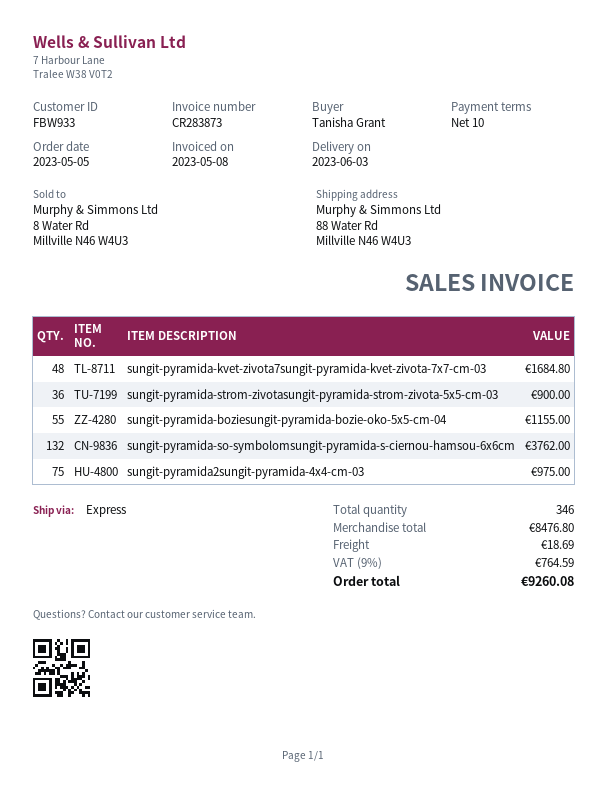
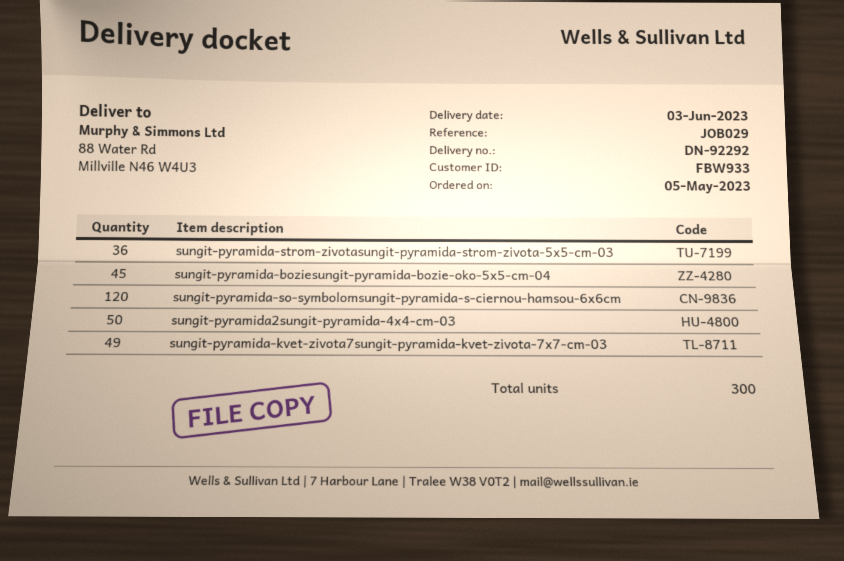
sungit-pyramida-kvet-zivota7sungit-pyramida-kvet-zivota-7x7-cm-03: 48 -> 49
sungit-pyramida-boziesungit-pyramida-bozie-oko-5x5-cm-04: 55 -> 45
sungit-pyramida-so-symbolomsungit-pyramida-s-ciernou-hamsou-6x6cm: 132 -> 120
sungit-pyramida2sungit-pyramida-4x4-cm-03: 75 -> 50
total quantity: 346 -> 300

